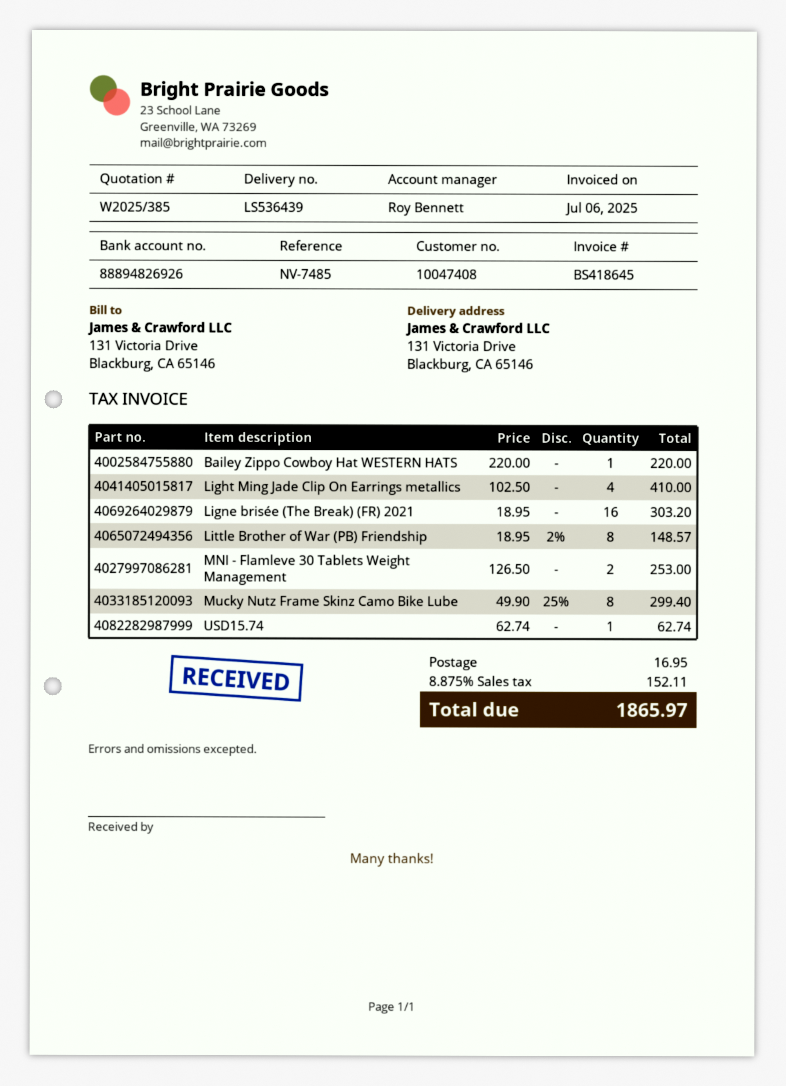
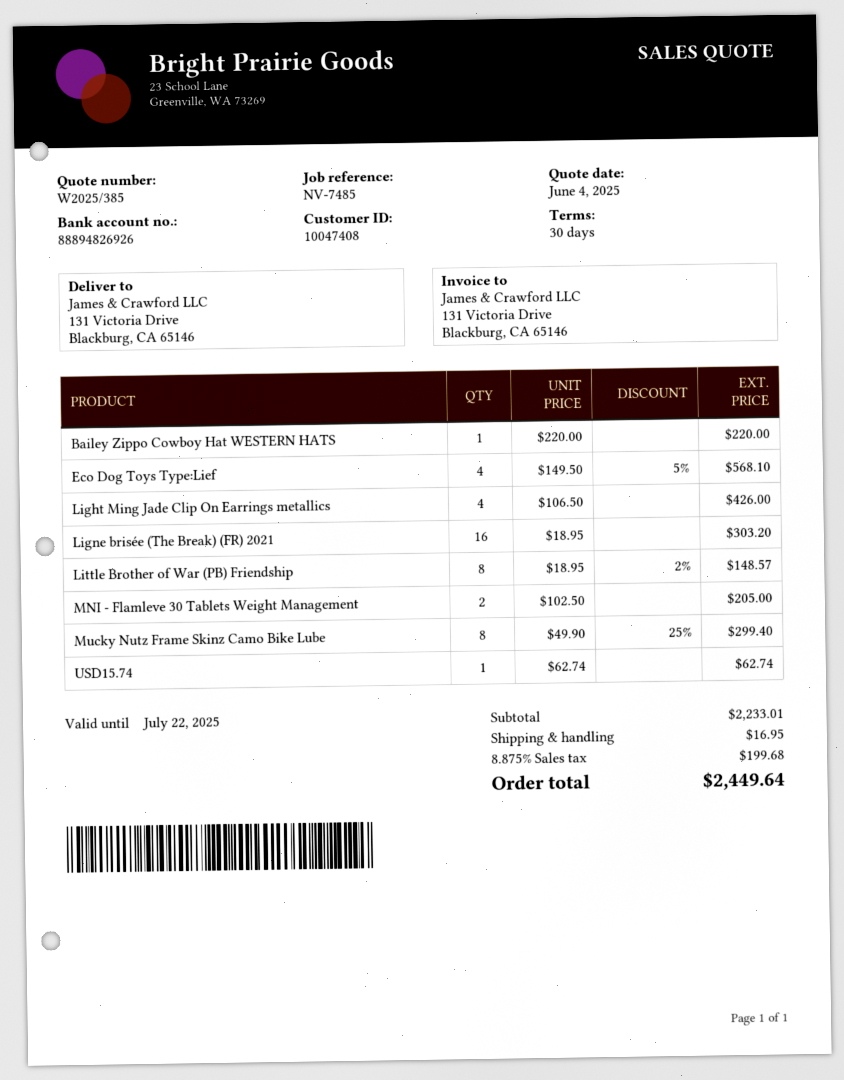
Light Ming Jade Clip On Earrings metallics: 4 x 102.50 = 410.00 -> 4 x 106.50 = 426.00
MNI - Flamleve 30 Tablets Weight Management: 2 x 126.50 = 253.00 -> 2 x 102.50 = 205.00
Eco Dog Toys Type:Lief: none -> 4 x 149.50 - 5% = 568.10
tax: 8.875% = 152.11 -> 8.875% = 199.68
total: 1865.97 -> 2449.64

